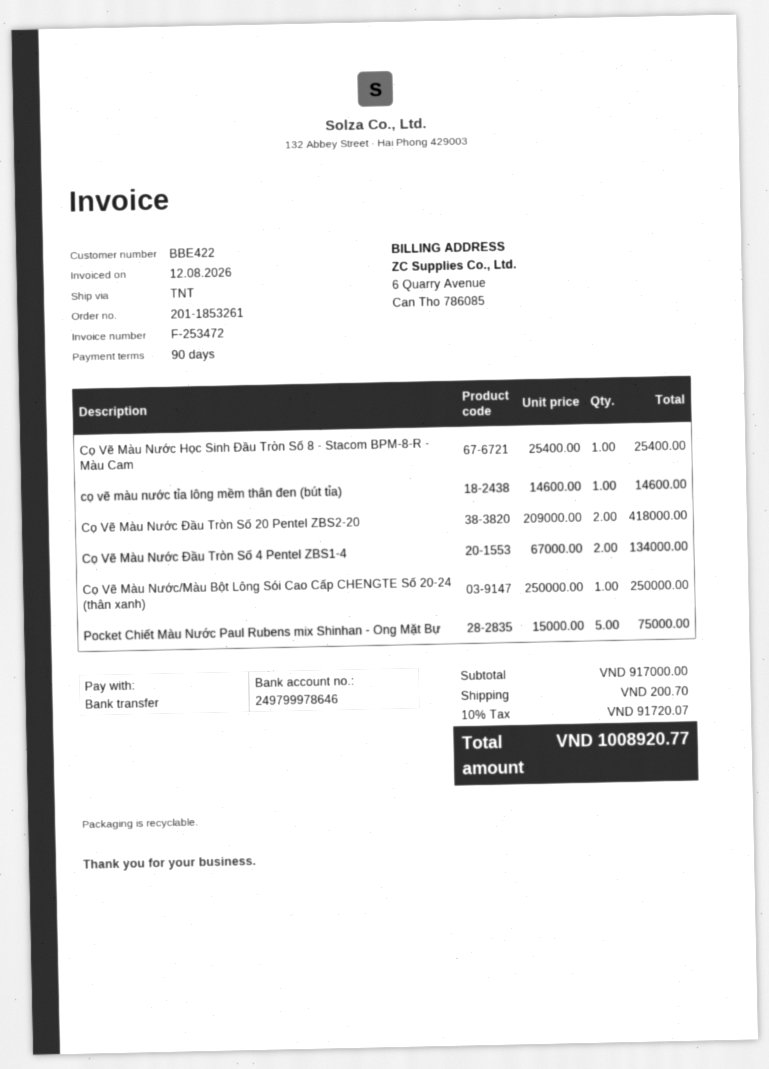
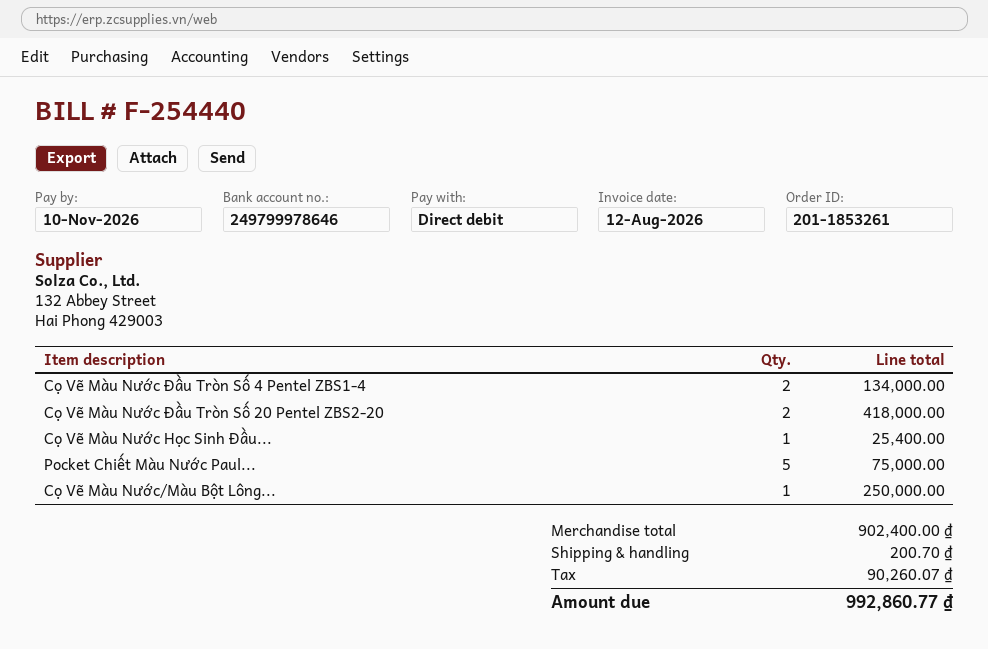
invoice number: F-253472 -> F-254440
payment method: bank transfer -> direct debit
cọ vẽ màu nước tỉa lông mềm thân đen (bút tỉa): 1 for 14600.00 -> none
subtotal: 917000.00 -> 902400.00
tax: 91720.07 -> 90260.07
total: 1008920.77 -> 992860.77

